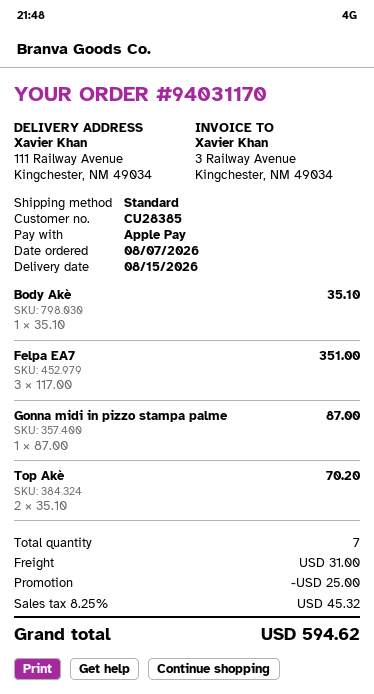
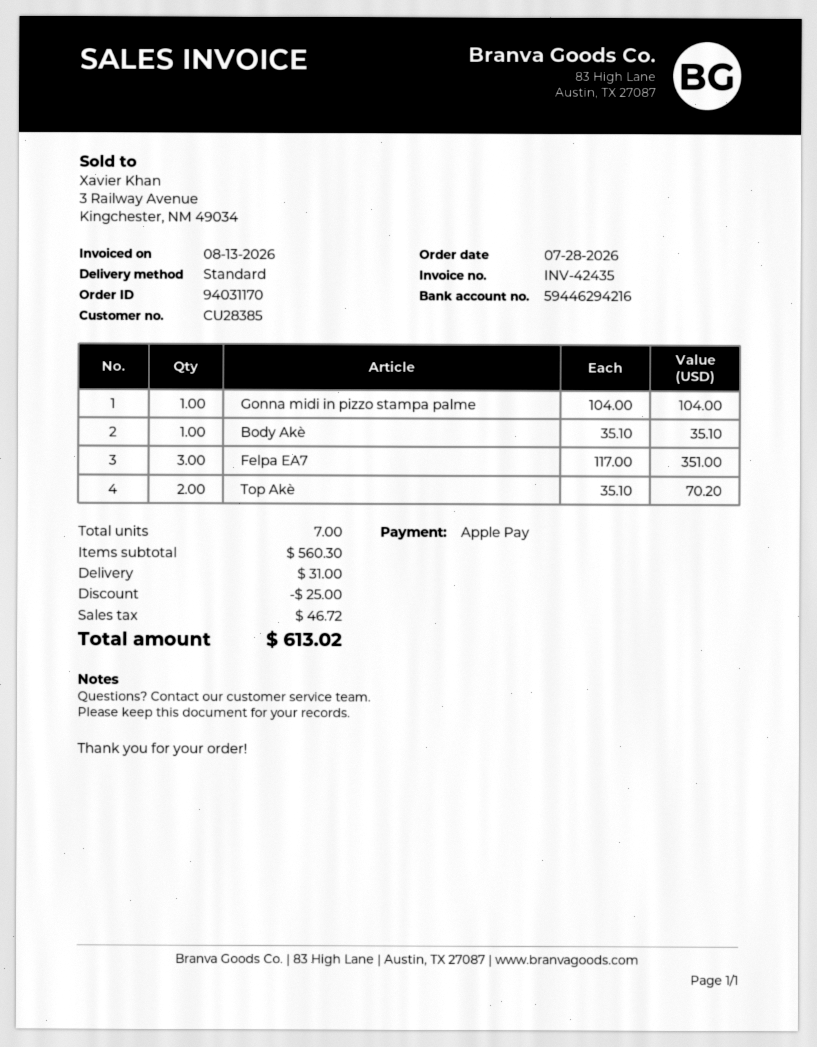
order date: 2026-08-07 -> 2026-07-28
Gonna midi in pizzo stampa palme: 1 x 87.00 = 87.00 -> 1 x 104.00 = 104.00
tax: 45.32 -> 46.72
total: 594.62 -> 613.02

